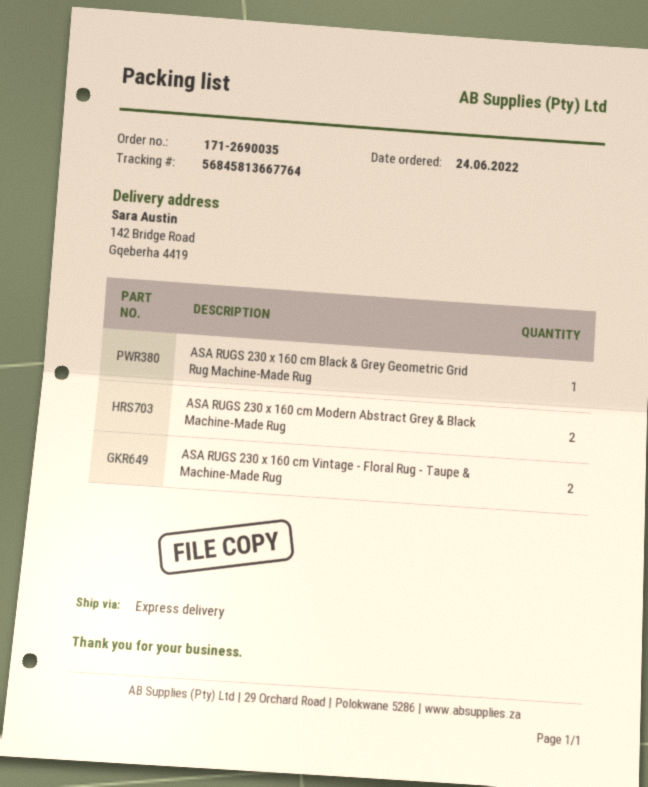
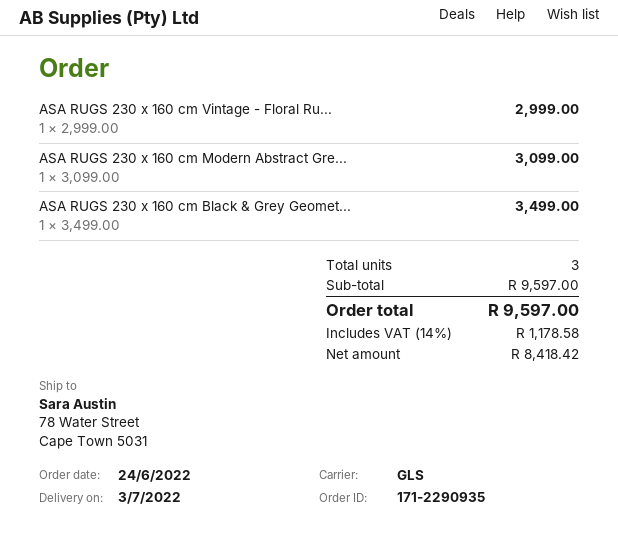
order number: 171-2690035 -> 171-2290935
shipping method: express -> GLS
ship to: 142 Bridge Road, Gqeberha 4419 -> 78 Water Street, Cape Town 5031
ASA RUGS 230 x 160 cm Modern Abstract Grey & Black Machine-Made Rug: 2 -> 1
ASA RUGS 230 x 160 cm Vintage - Floral Rug - Taupe & Machine-Made Rug: 2 -> 1

